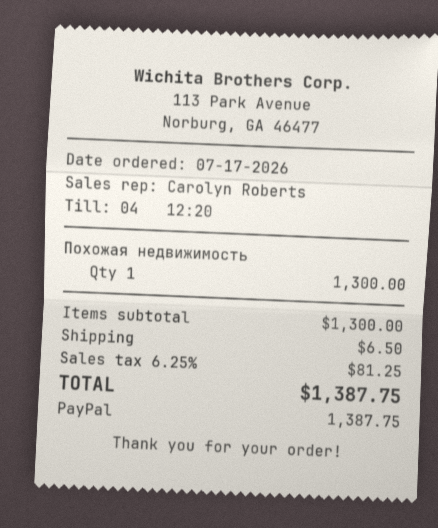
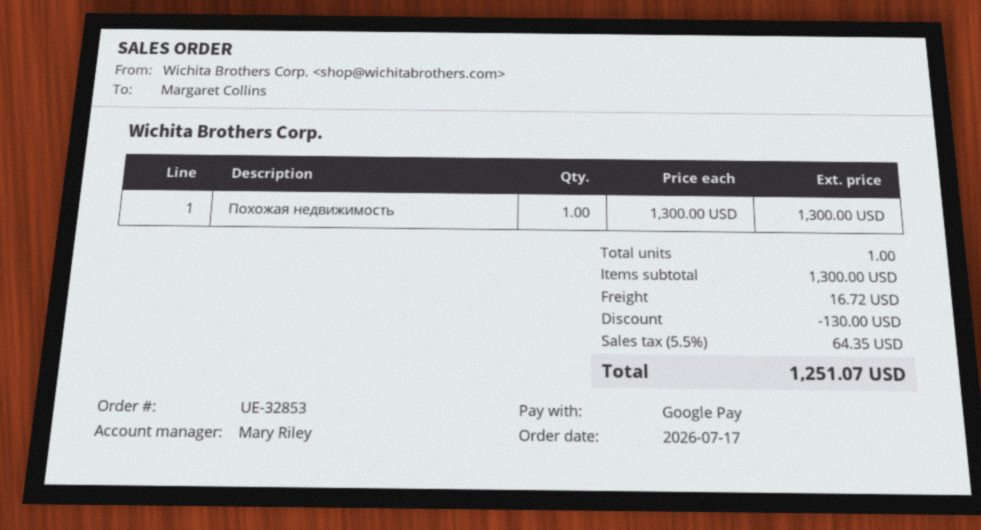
sales rep: Carolyn Roberts -> Mary Riley
payment method: PayPal -> Google Pay
discount: none -> 130.00
shipping: 6.50 -> 16.72
tax: 6.25% = 81.25 -> 5.5% = 64.35
total: 1387.75 -> 1251.07

